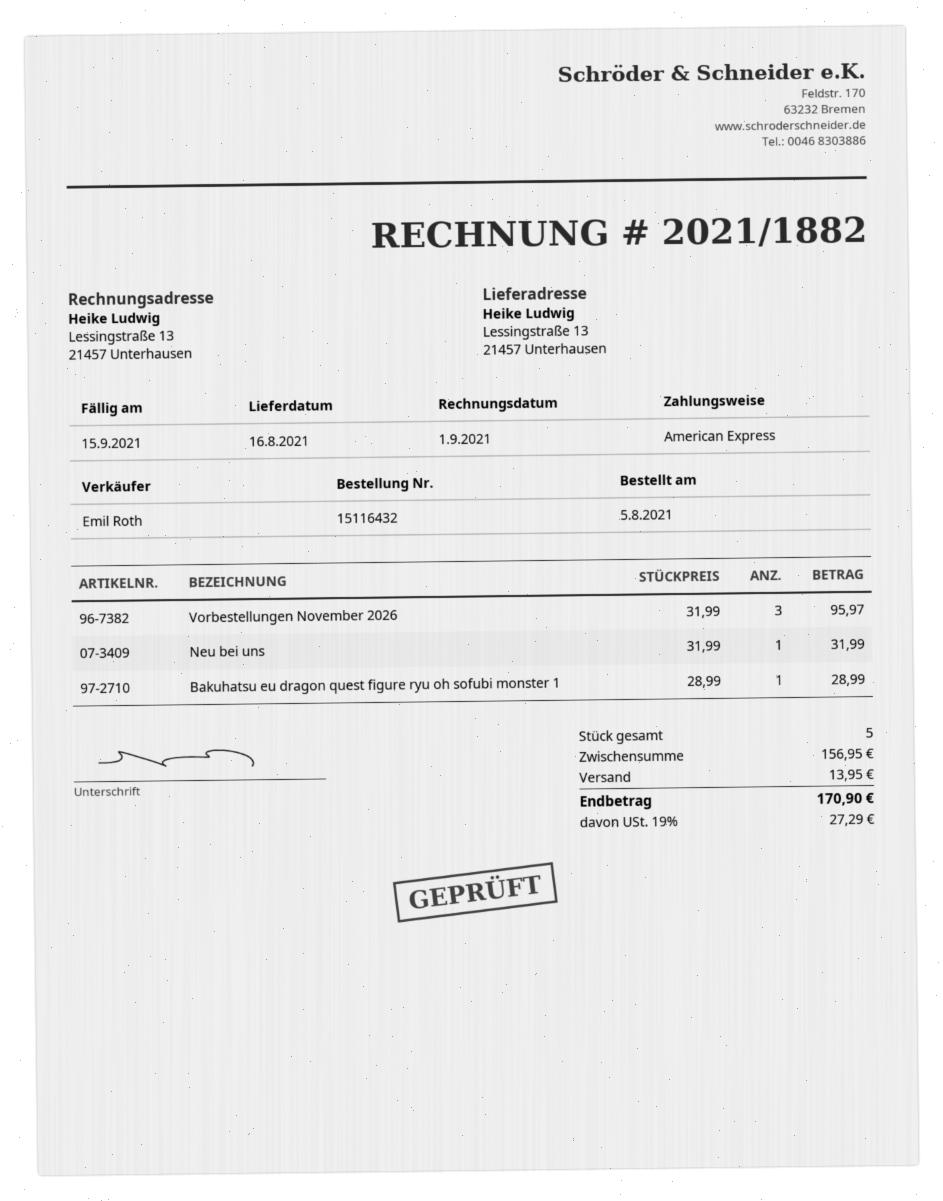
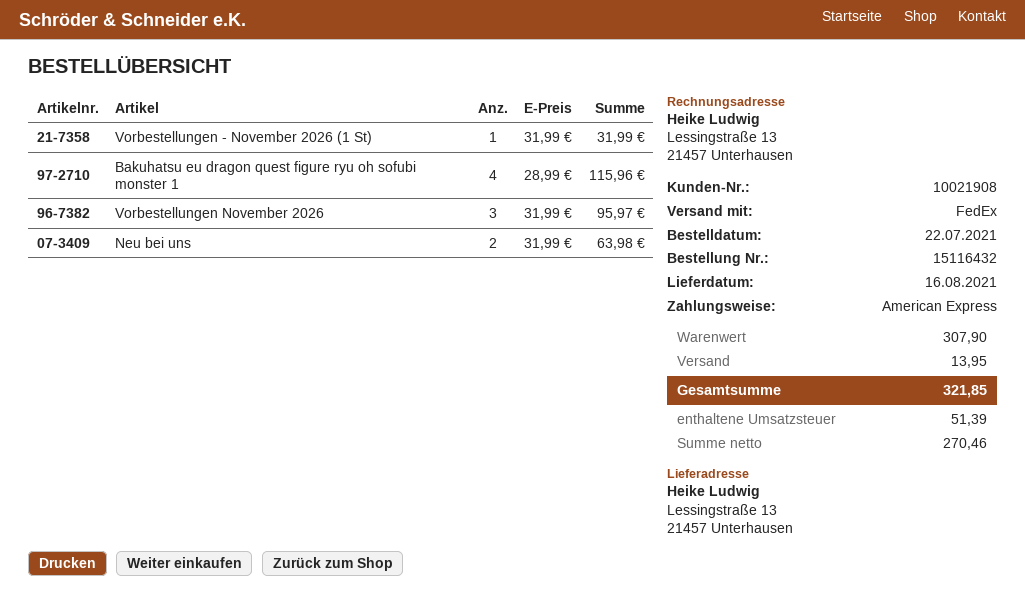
order date: 2021-08-05 -> 2021-07-22
Neu bei uns: 1 x 31.99 = 31.99 -> 2 x 31.99 = 63.98
Bakuhatsu eu dragon quest figure ryu oh sofubi monster 1: 1 x 28.99 = 28.99 -> 4 x 28.99 = 115.96
Vorbestellungen - November 2026 (1 St): none -> 1 x 31.99 = 31.99
subtotal: 156.95 -> 307.90
tax: 27.29 -> 51.39
total: 170.90 -> 321.85

